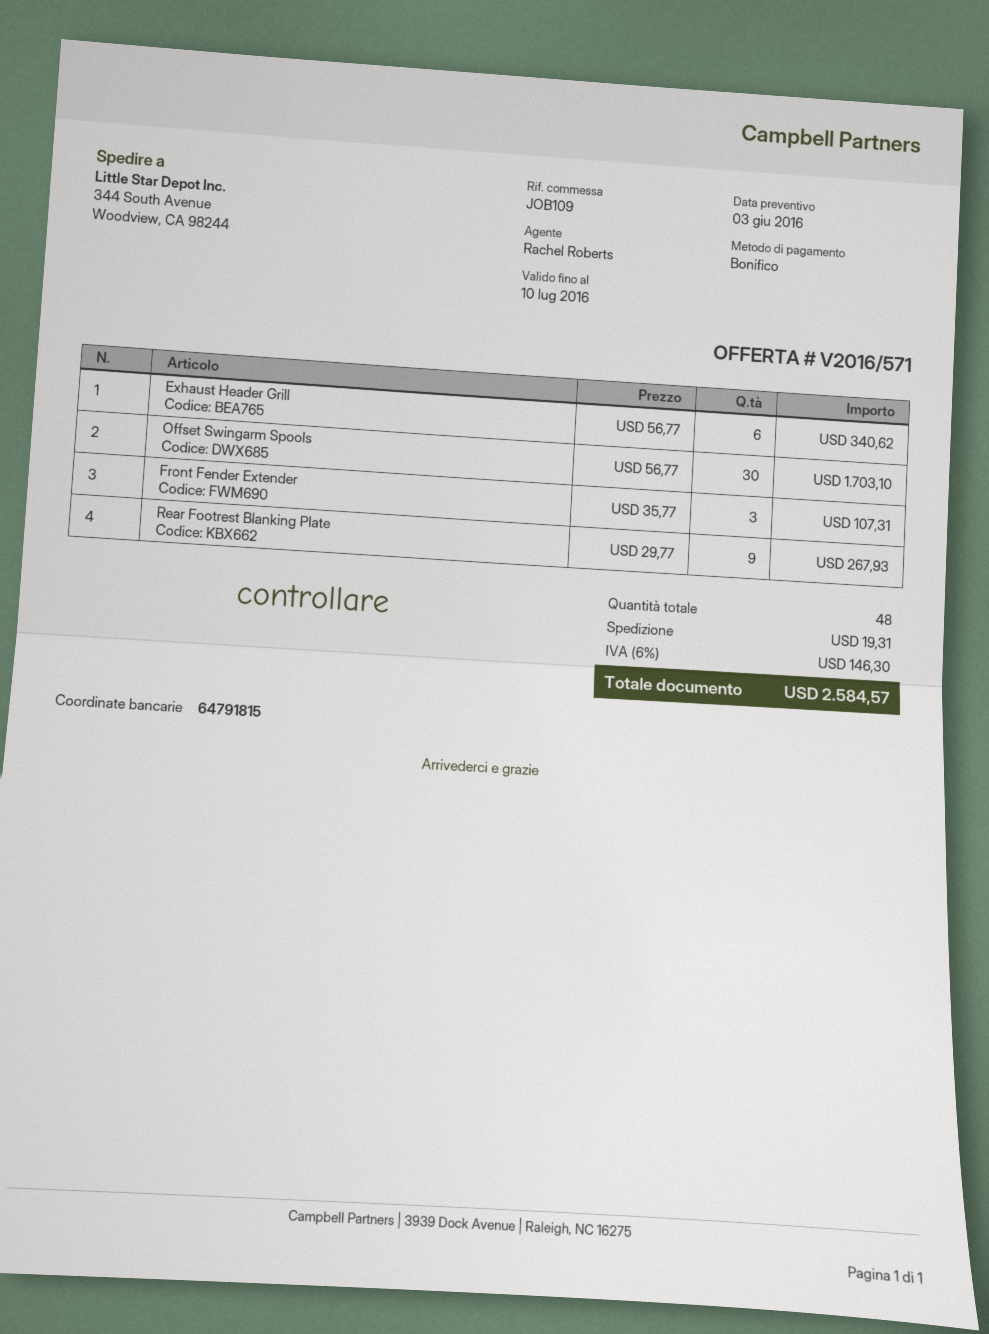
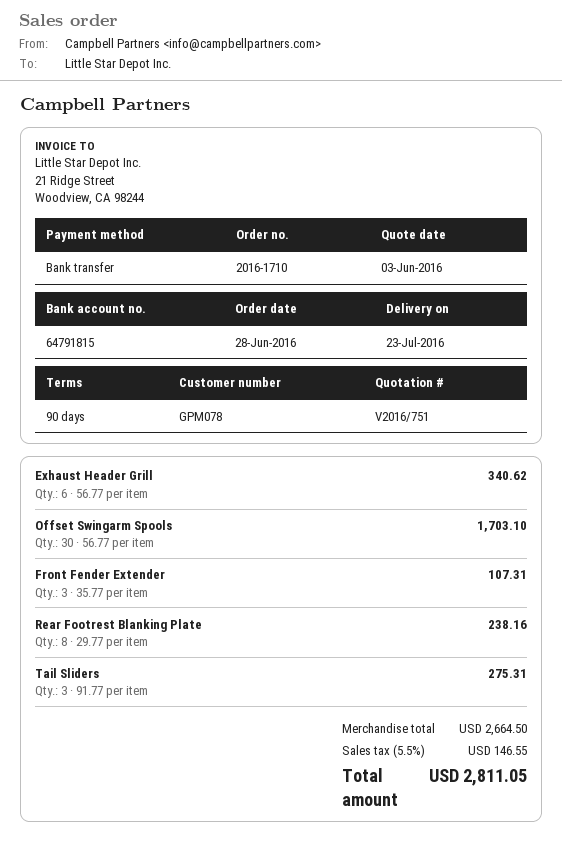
quote number: V2016/571 -> V2016/751
Rear Footrest Blanking Plate: 9 x 29.77 = 267.93 -> 8 x 29.77 = 238.16
Tail Sliders: none -> 3 x 91.77 = 275.31
shipping: 19.31 -> none
tax: 6% = 146.30 -> 5.5% = 146.55
total: 2584.57 -> 2811.05

